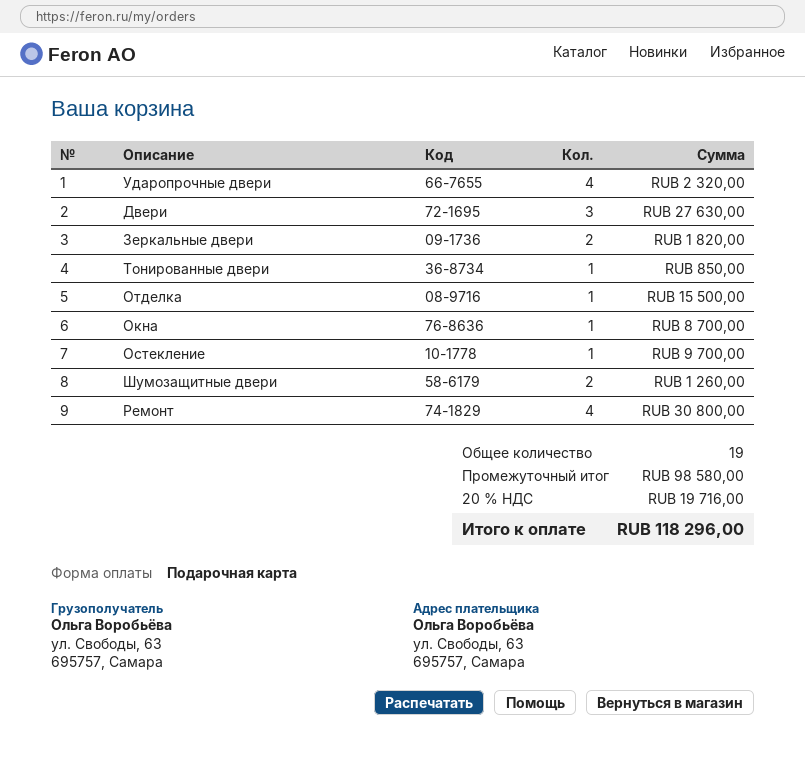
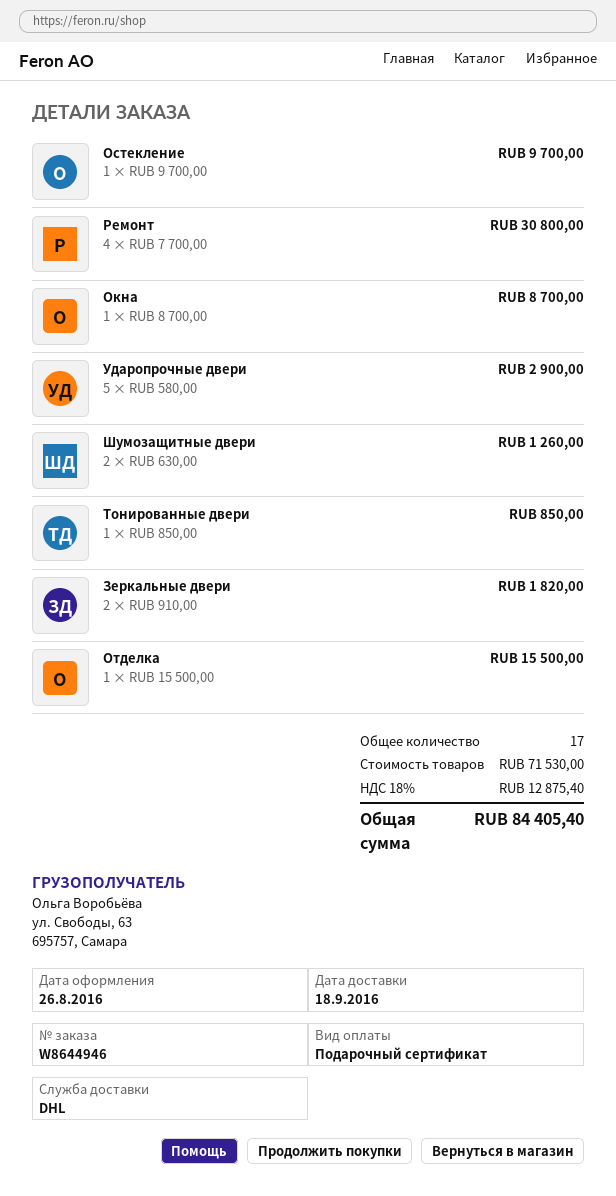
Ударопрочные двери: 4 for 2320.00 -> 5 for 2900.00
Двери: 3 for 27630.00 -> none
total quantity: 19 -> 17
subtotal: 98580.00 -> 71530.00
tax: 20% = 19716.00 -> 18% = 12875.40
total: 118296.00 -> 84405.40

